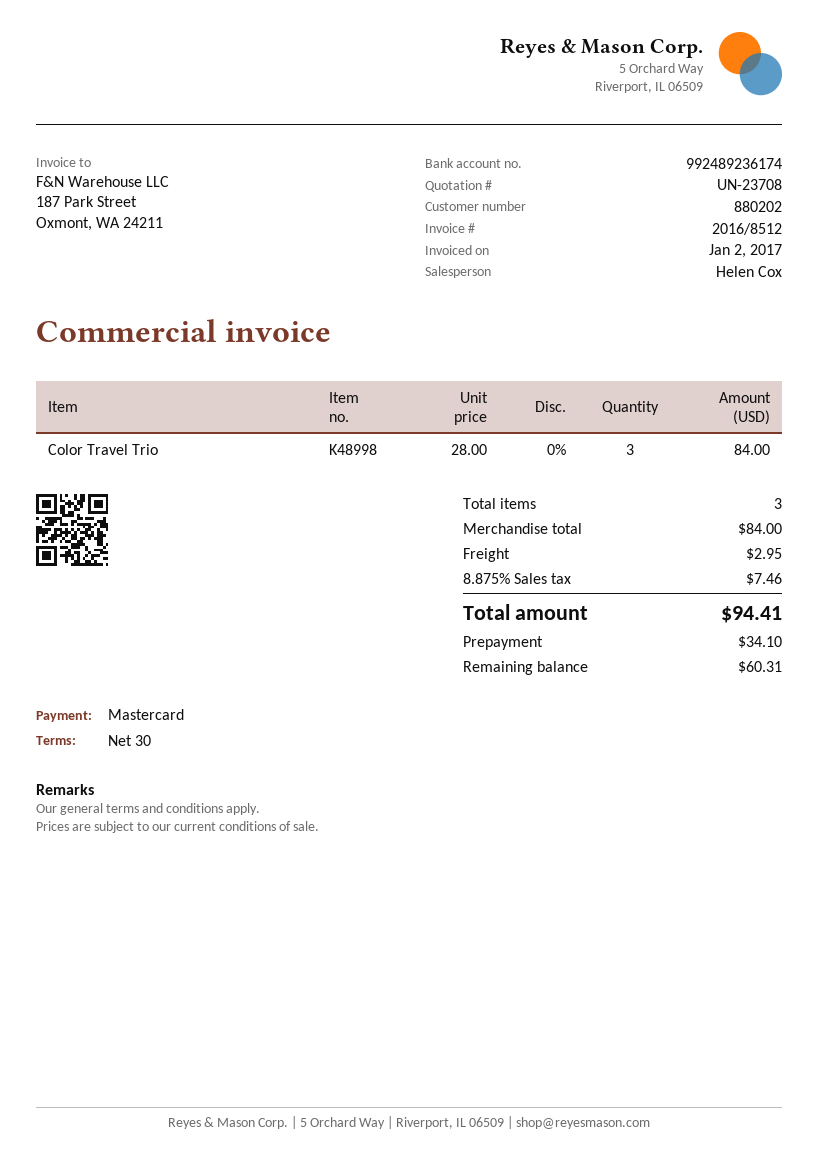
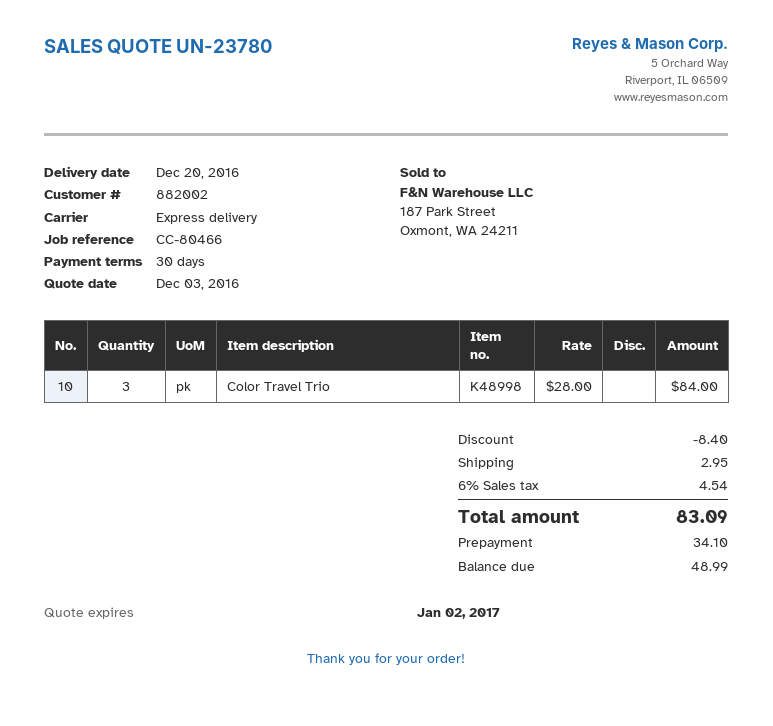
quote number: UN-23708 -> UN-23780
customer number: 880202 -> 882002
discount: none -> 8.40
tax: 8.875% = 7.46 -> 6% = 4.54
total: 94.41 -> 83.09
balance: 60.31 -> 48.99

